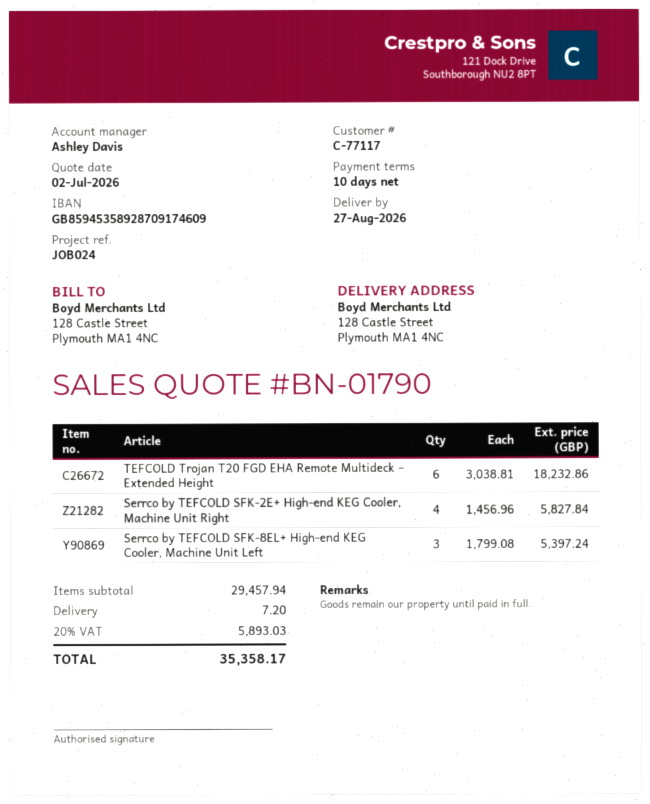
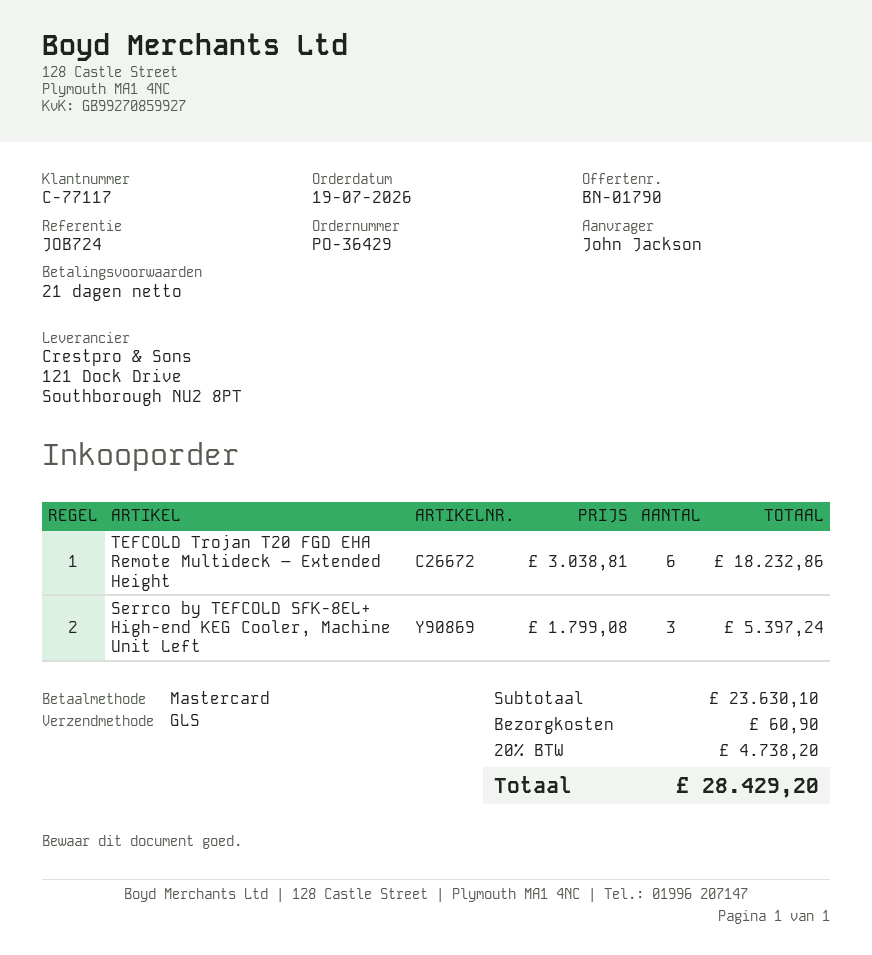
payment terms: 10 days -> 21 days
reference: JOB024 -> JOB724
Serrco by TEFCOLD SFK-2E+ High-end KEG Cooler, Machine Unit Right: 4 x 1456.96 = 5827.84 -> none
subtotal: 29457.94 -> 23630.10
shipping: 7.20 -> 60.90
tax: 20% = 5893.03 -> 20% = 4738.20
total: 35358.17 -> 28429.20

